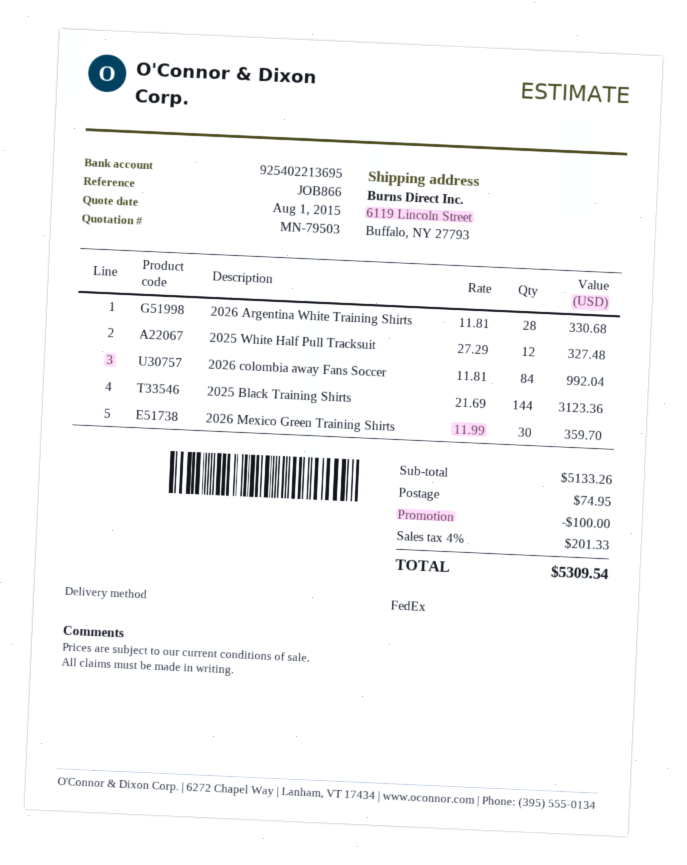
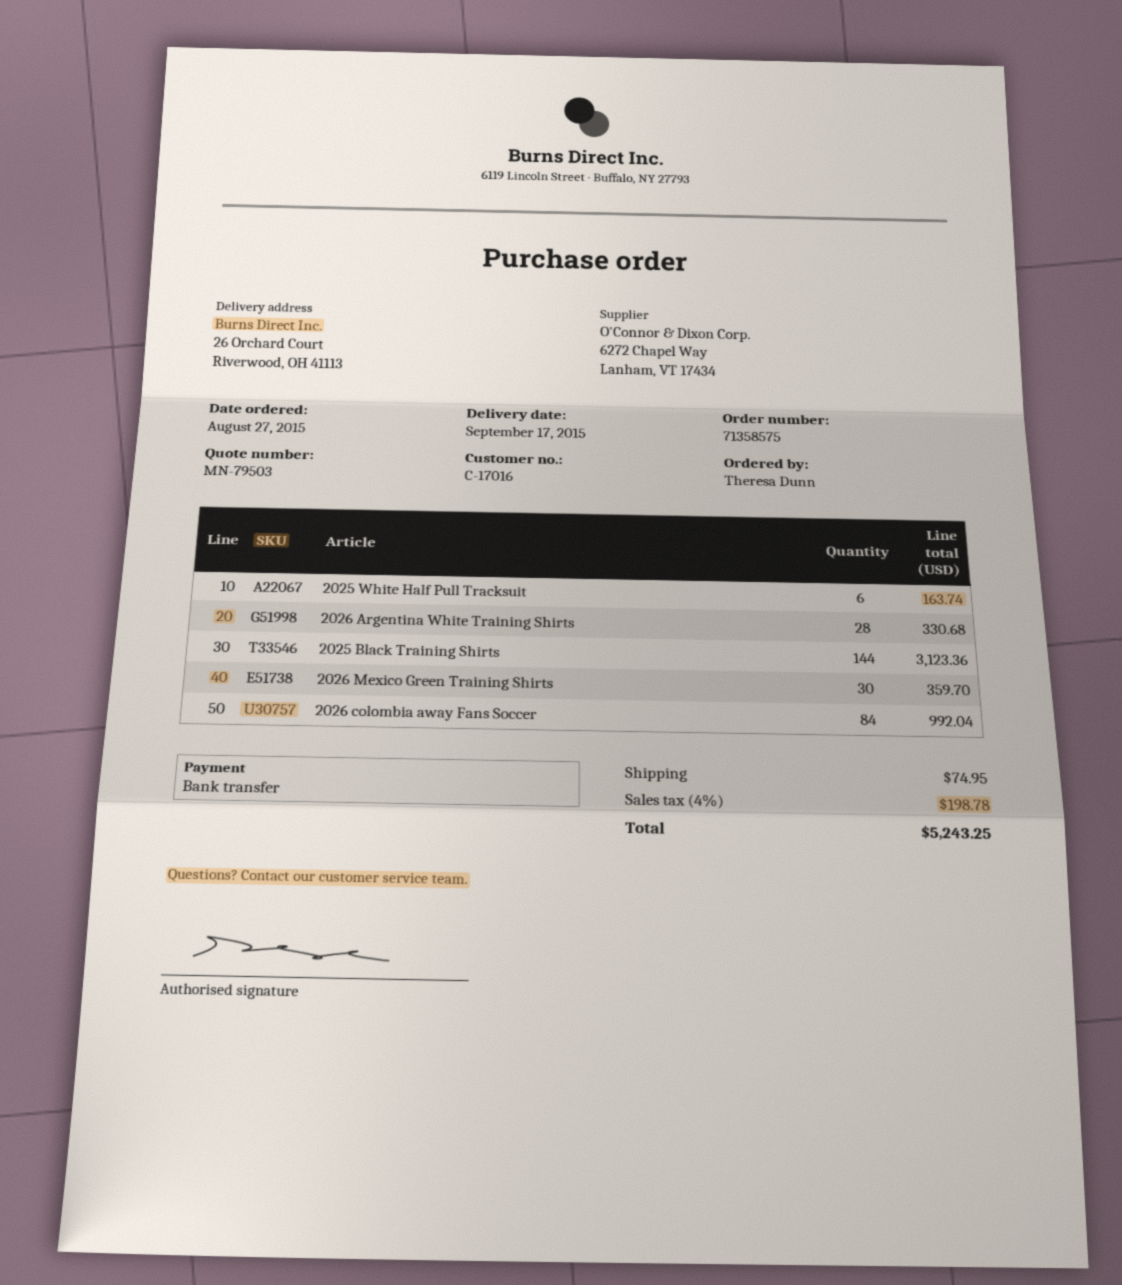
ship to: 6119 Lincoln Street, Buffalo, NY 27793 -> 26 Orchard Court, Riverwood, OH 41113
2025 White Half Pull Tracksuit: 12 for 327.48 -> 6 for 163.74
discount: 100.00 -> none
tax: 4% = 201.33 -> 4% = 198.78
total: 5309.54 -> 5243.25

